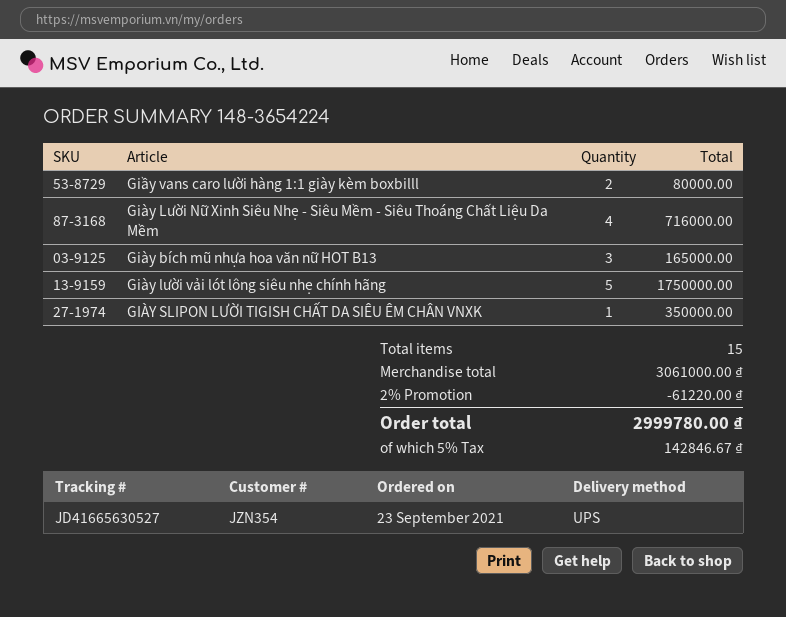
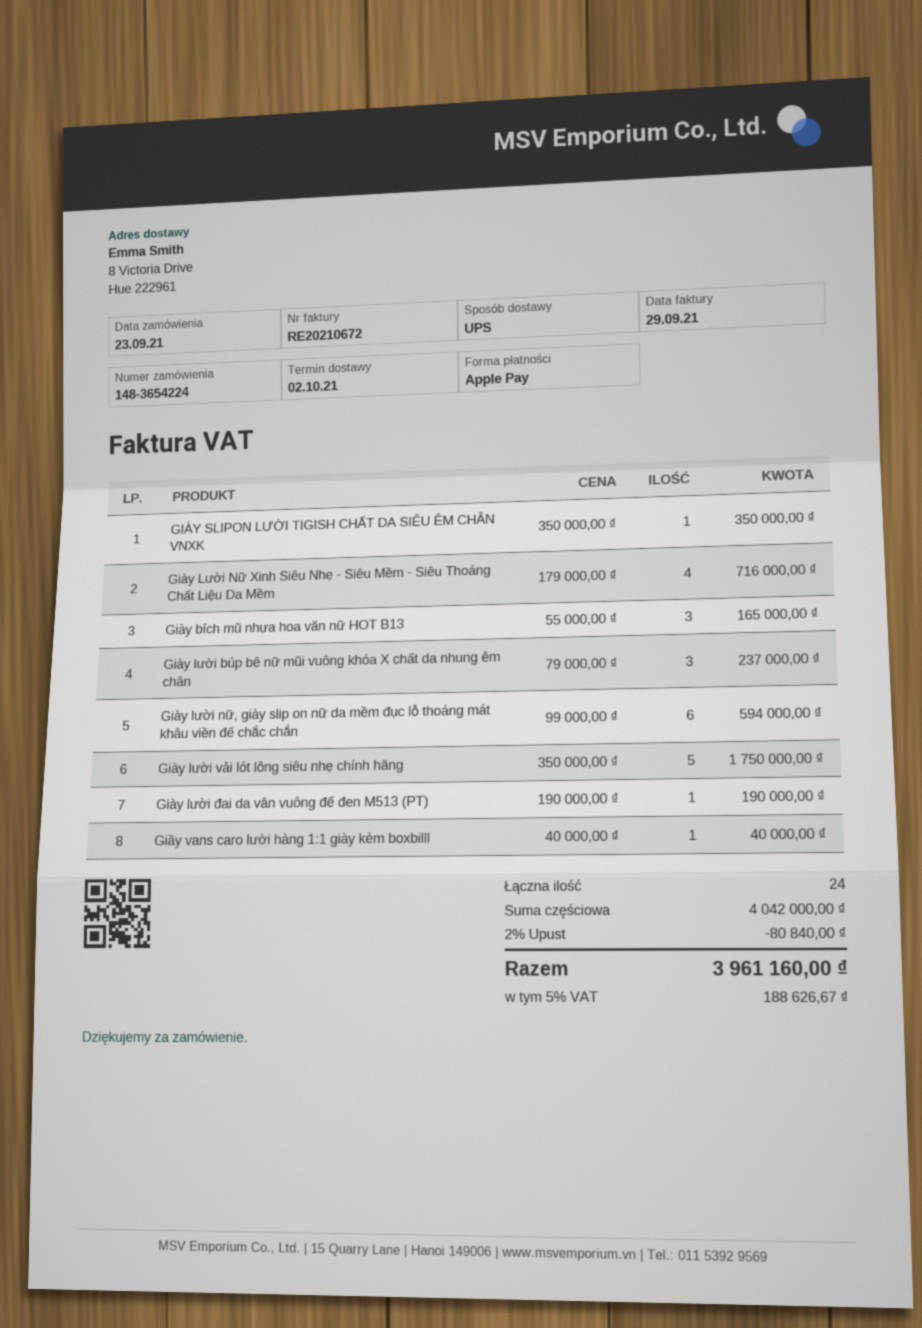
Giầy vans caro lười hàng 1:1 giày kèm boxbilll: 2 for 80000.00 -> 1 for 40000.00
Giày lười búp bê nữ mũi vuông khóa X chất da nhung êm chân: none -> 3 for 237000.00
Giày lười nữ, giày slip on nữ da mềm đục lỗ thoáng mát khâu viền đế chắc chắn: none -> 6 for 594000.00
Giày lười đai da vân vuông đế đen M513 (PT): none -> 1 for 190000.00
total quantity: 15 -> 24
subtotal: 3061000.00 -> 4042000.00
discount: 2% = 61220.00 -> 2% = 80840.00
tax: 5% = 142846.67 -> 5% = 188626.67
total: 2999780.00 -> 3961160.00

